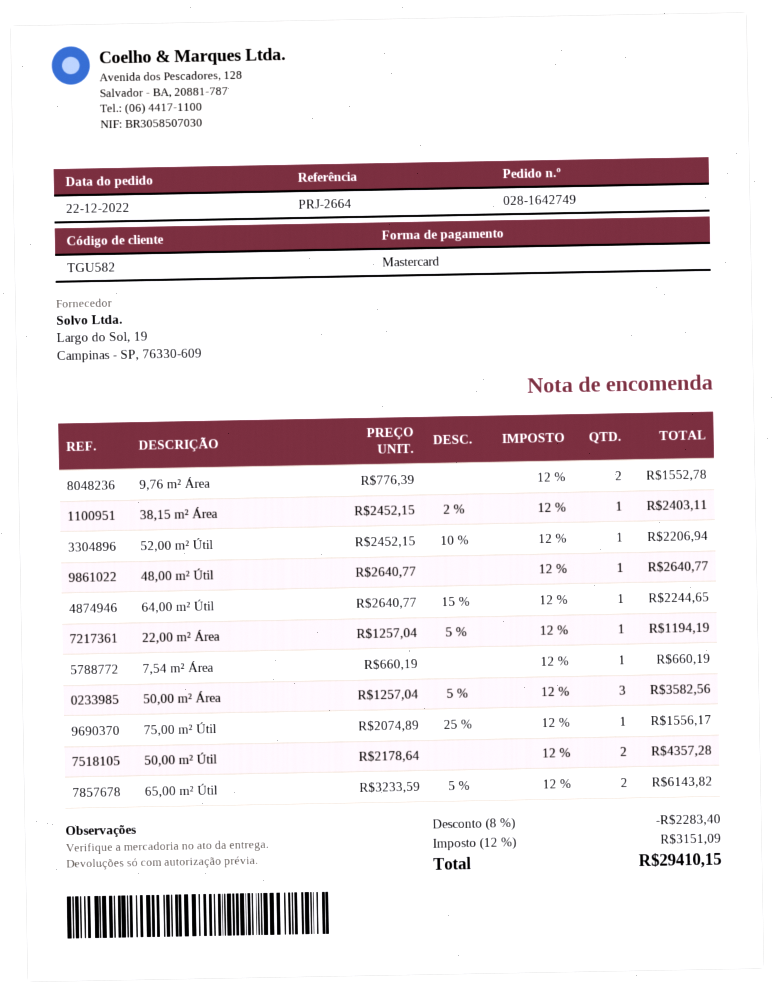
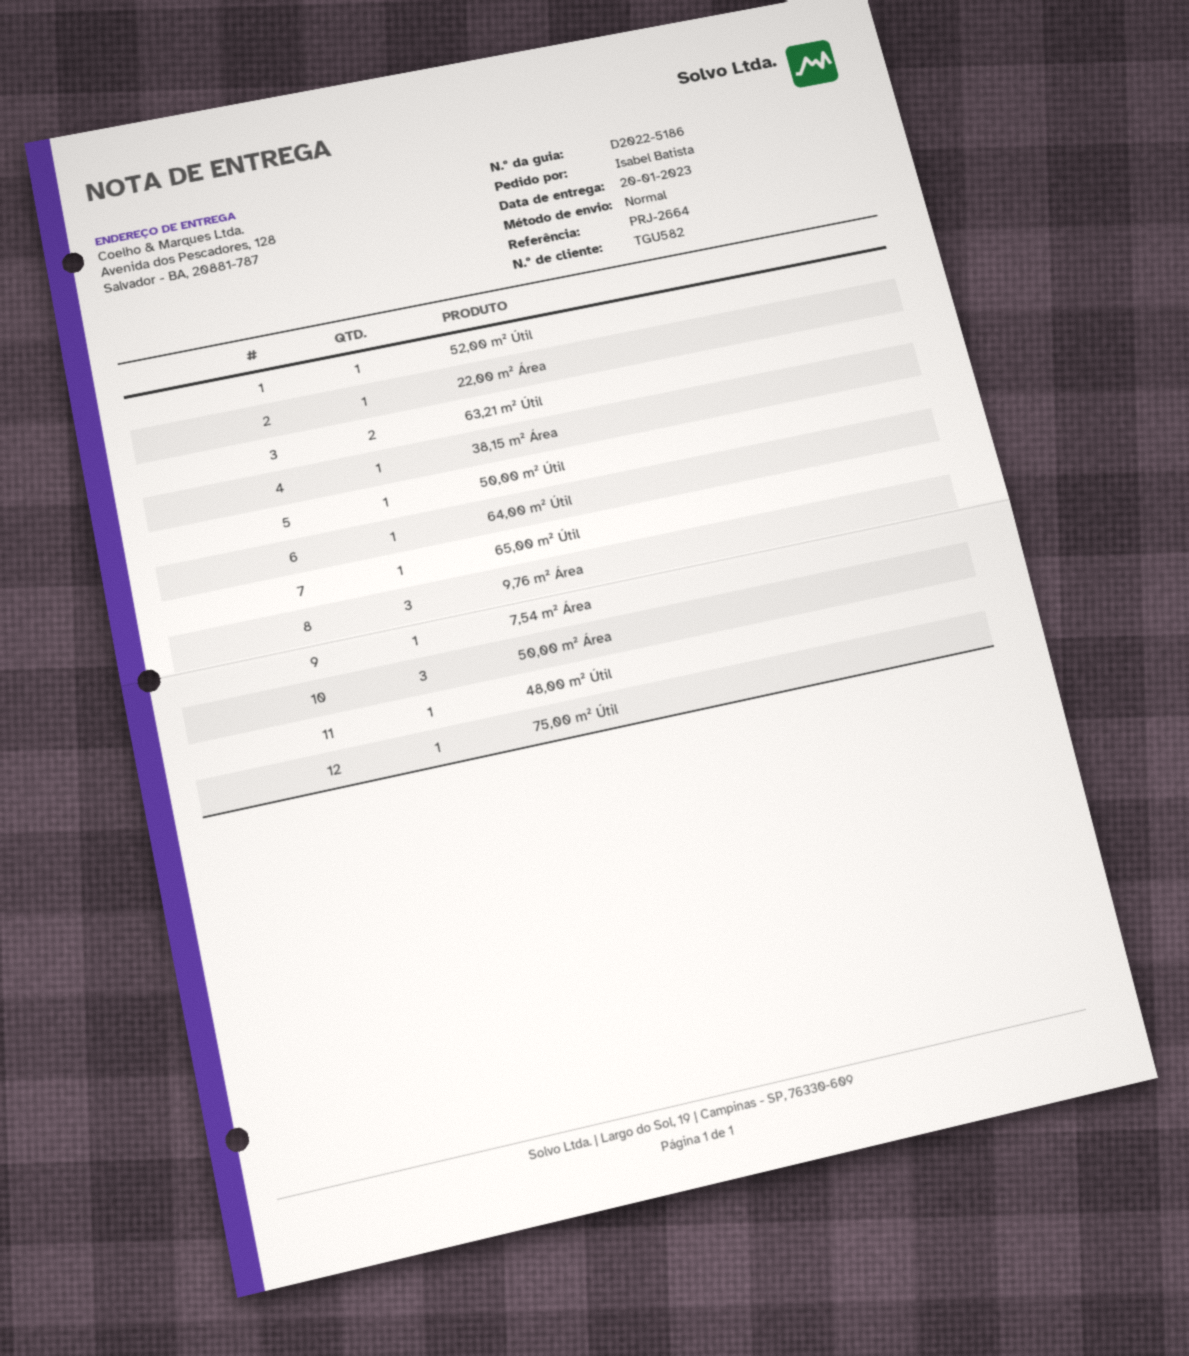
9,76 m² Área: 2 -> 3
50,00 m² Útil: 2 -> 1
65,00 m² Útil: 2 -> 1
63,21 m² Útil: none -> 2

